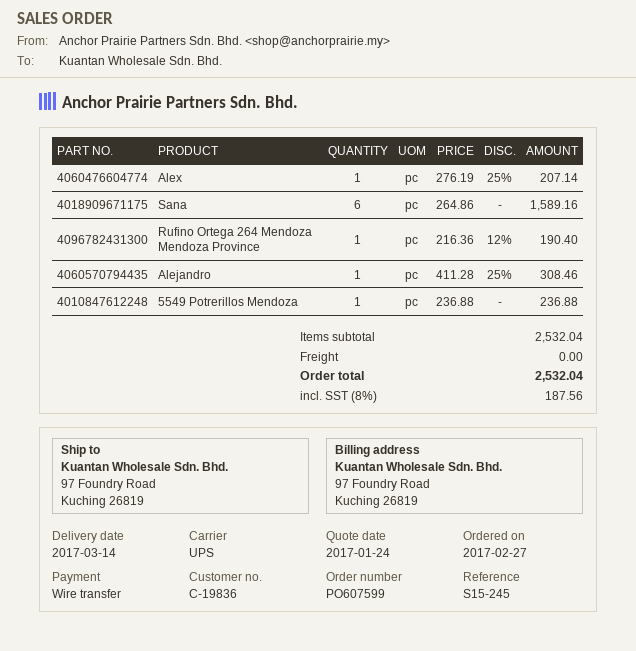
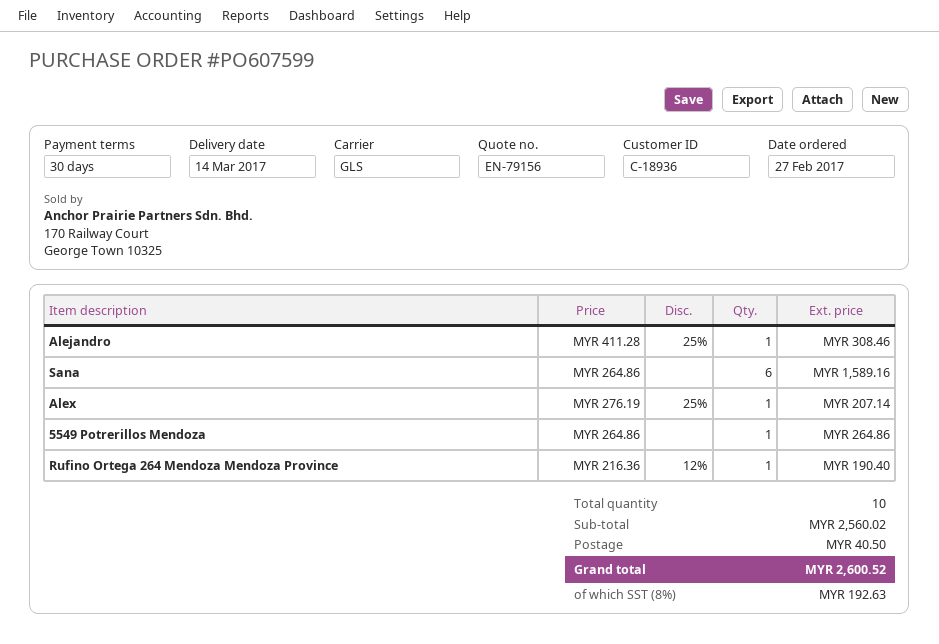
customer number: C-19836 -> C-18936
shipping method: UPS -> GLS
5549 Potrerillos Mendoza: 1 x 236.88 = 236.88 -> 1 x 264.86 = 264.86
subtotal: 2532.04 -> 2560.02
shipping: 0.00 -> 40.50
tax: 8% = 187.56 -> 8% = 192.63
total: 2532.04 -> 2600.52

